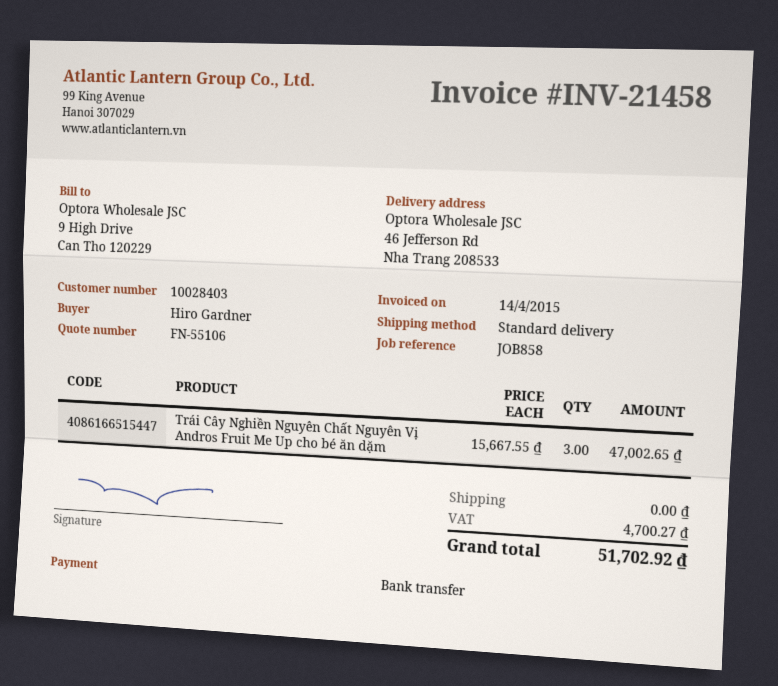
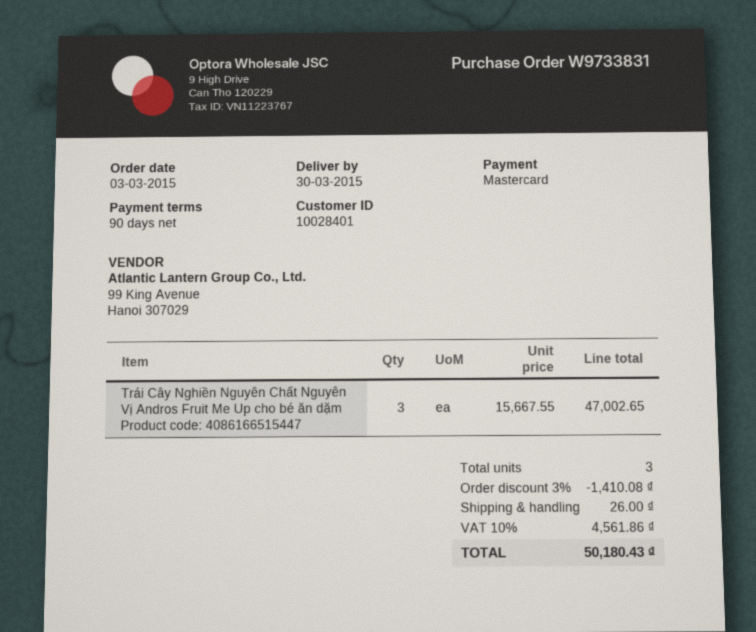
customer number: 10028403 -> 10028401
payment method: bank transfer -> Mastercard
discount: none -> 3% = 1410.08
shipping: 0.00 -> 26.00
tax: 4700.27 -> 4561.86
total: 51702.92 -> 50180.43

